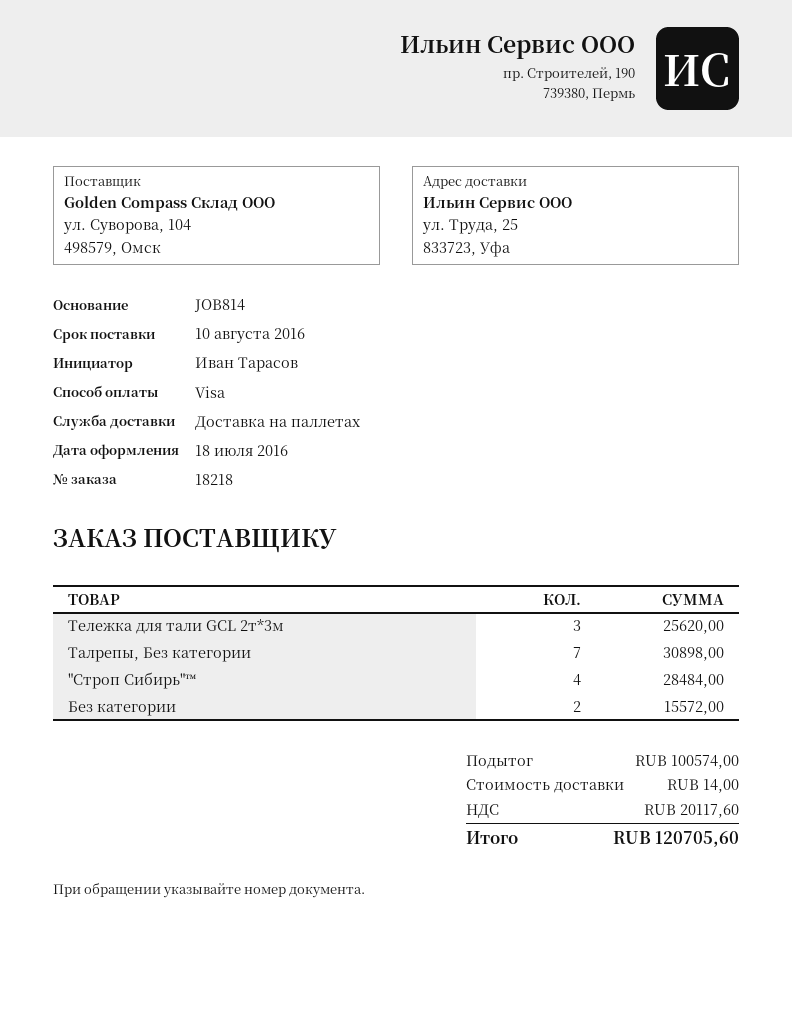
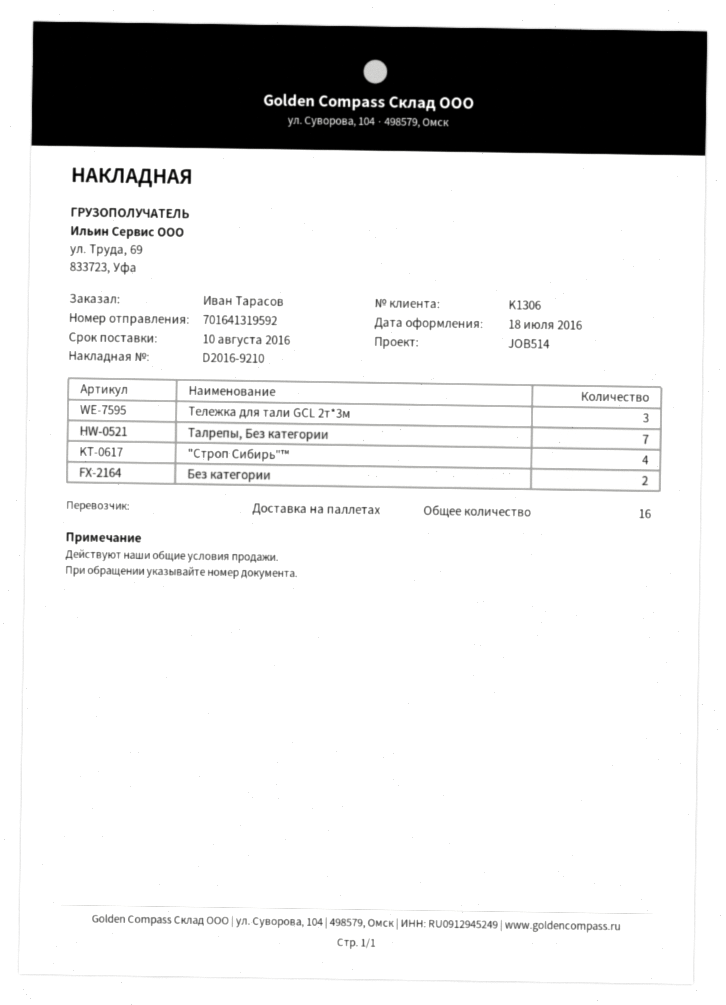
reference: JOB814 -> JOB514
ship to: ул. Труда, 25, 833723, Уфа -> ул. Труда, 69, 833723, Уфа

